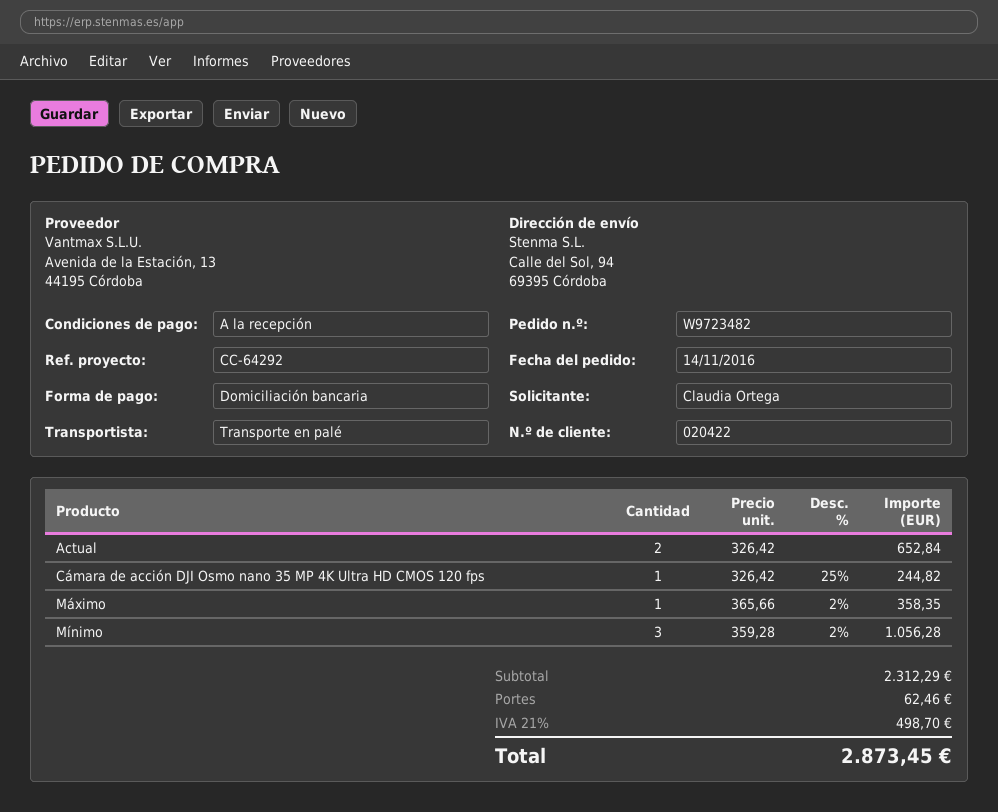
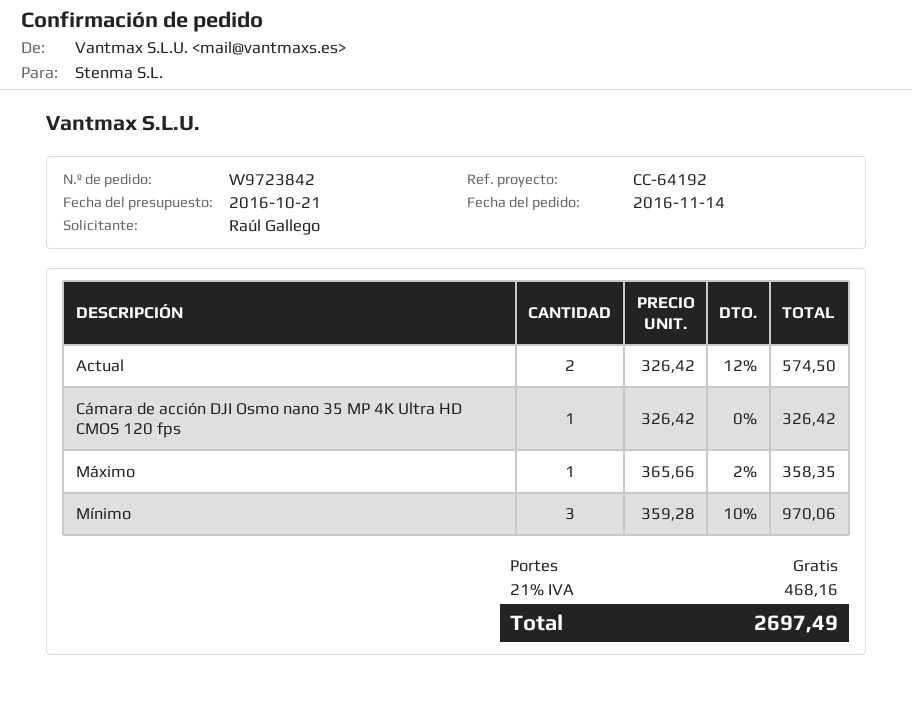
order number: W9723482 -> W9723842
reference: CC-64292 -> CC-64192
ordered by: Claudia Ortega -> Raúl Gallego
Actual: 2 x 326.42 = 652.84 -> 2 x 326.42 - 12% = 574.50
Cámara de acción DJI Osmo nano 35 MP 4K Ultra HD CMOS 120 fps: 1 x 326.42 - 25% = 244.82 -> 1 x 326.42 = 326.42
Mínimo: 3 x 359.28 - 2% = 1056.28 -> 3 x 359.28 - 10% = 970.06
shipping: 62.46 -> 0.00
tax: 21% = 498.70 -> 21% = 468.16
total: 2873.45 -> 2697.49

